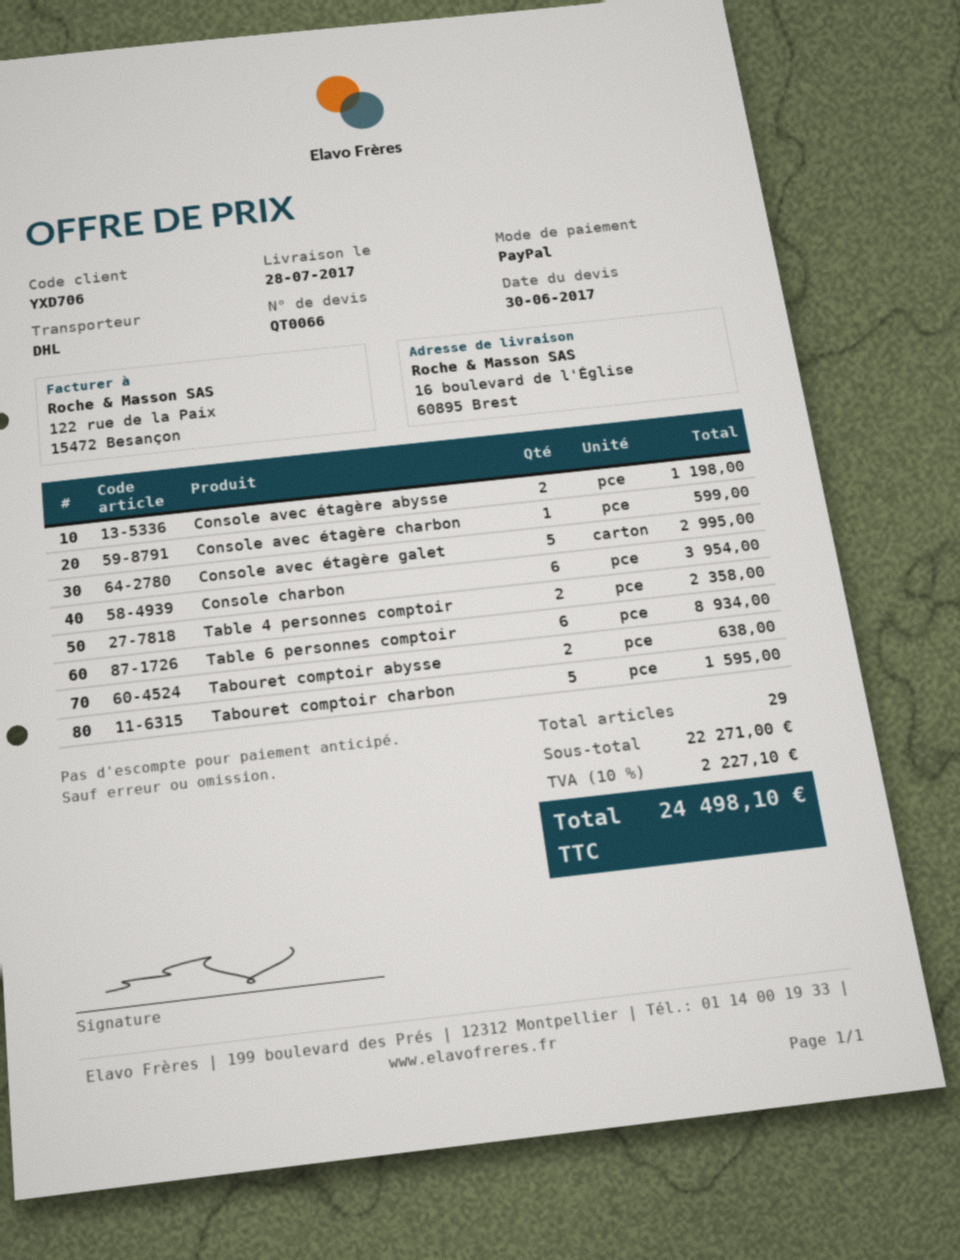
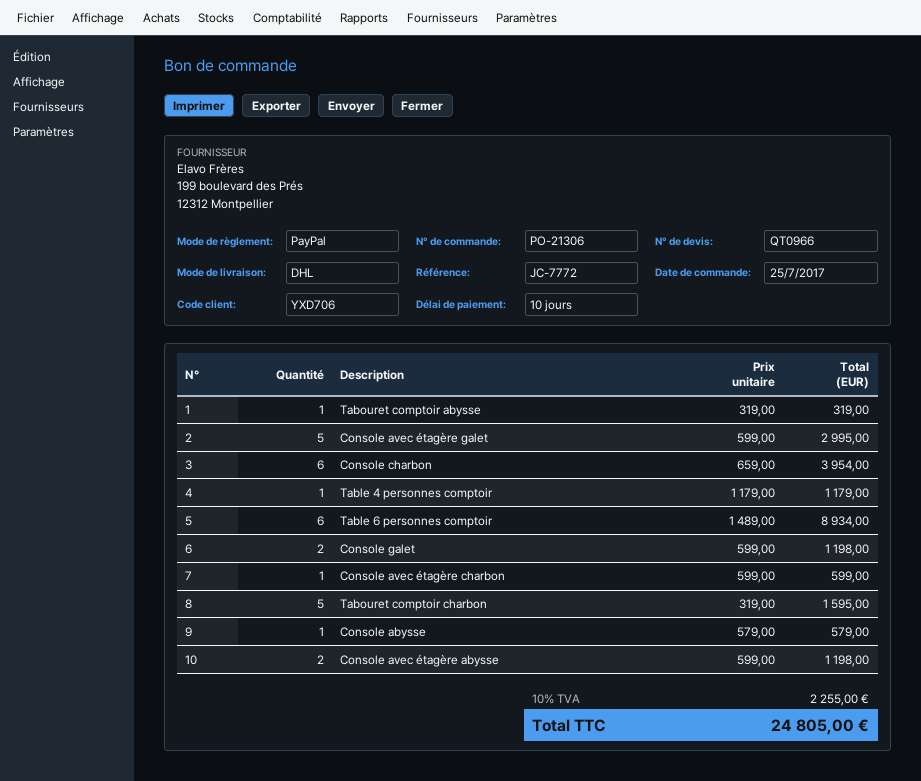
quote number: QT0066 -> QT0966
Table 4 personnes comptoir: 2 for 2358.00 -> 1 for 1179.00
Tabouret comptoir abysse: 2 for 638.00 -> 1 for 319.00
Console galet: none -> 2 for 1198.00
Console abysse: none -> 1 for 579.00
tax: 10% = 2227.10 -> 10% = 2255.00
total: 24498.10 -> 24805.00

